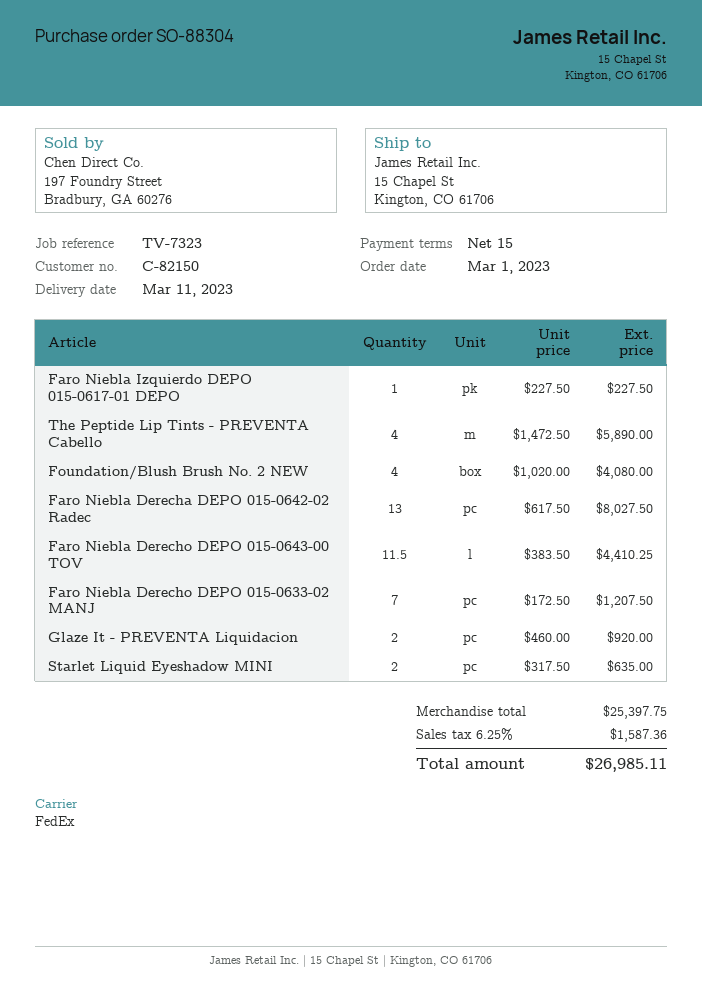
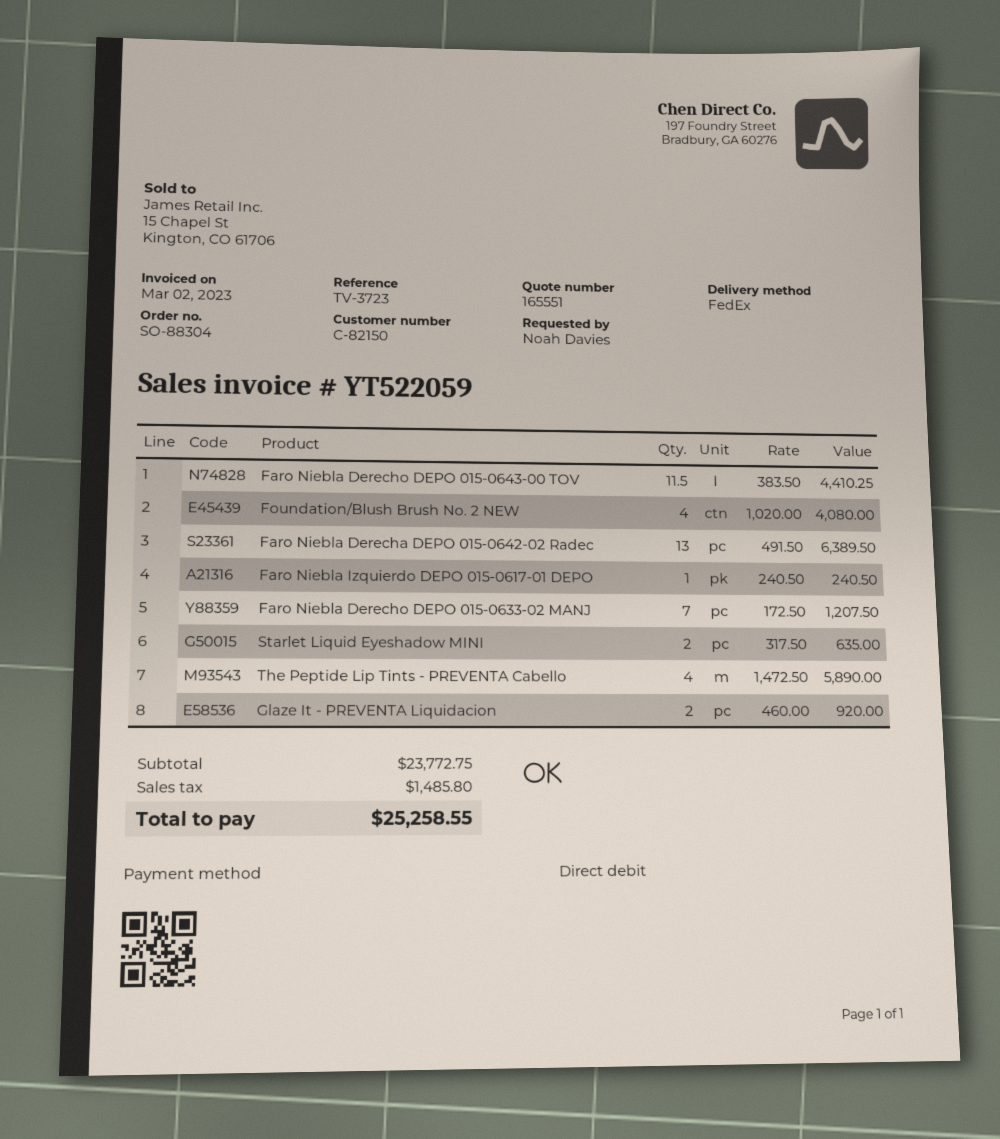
reference: TV-7323 -> TV-3723
Faro Niebla Izquierdo DEPO 015-0617-01 DEPO: 1 x 227.50 = 227.50 -> 1 x 240.50 = 240.50
Faro Niebla Derecha DEPO 015-0642-02 Radec: 13 x 617.50 = 8027.50 -> 13 x 491.50 = 6389.50
subtotal: 25397.75 -> 23772.75
tax: 1587.36 -> 1485.80
total: 26985.11 -> 25258.55

